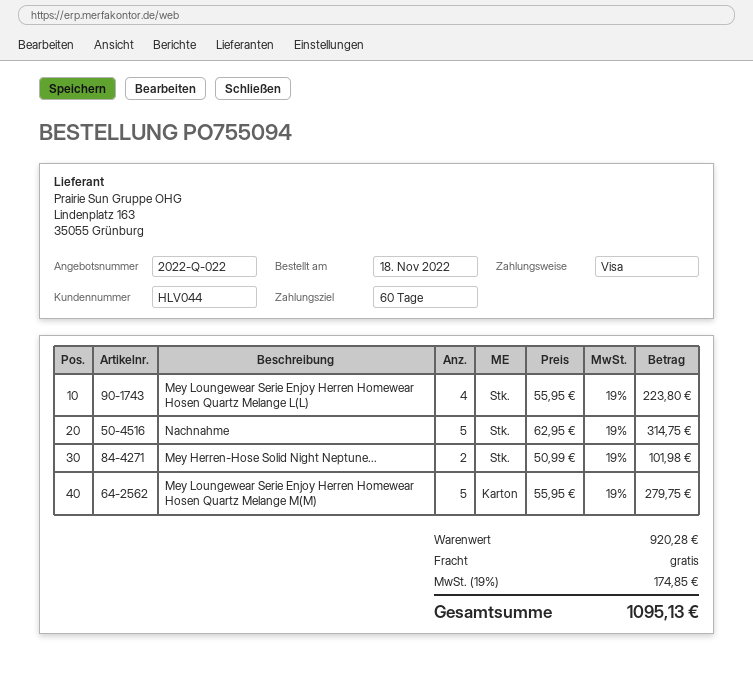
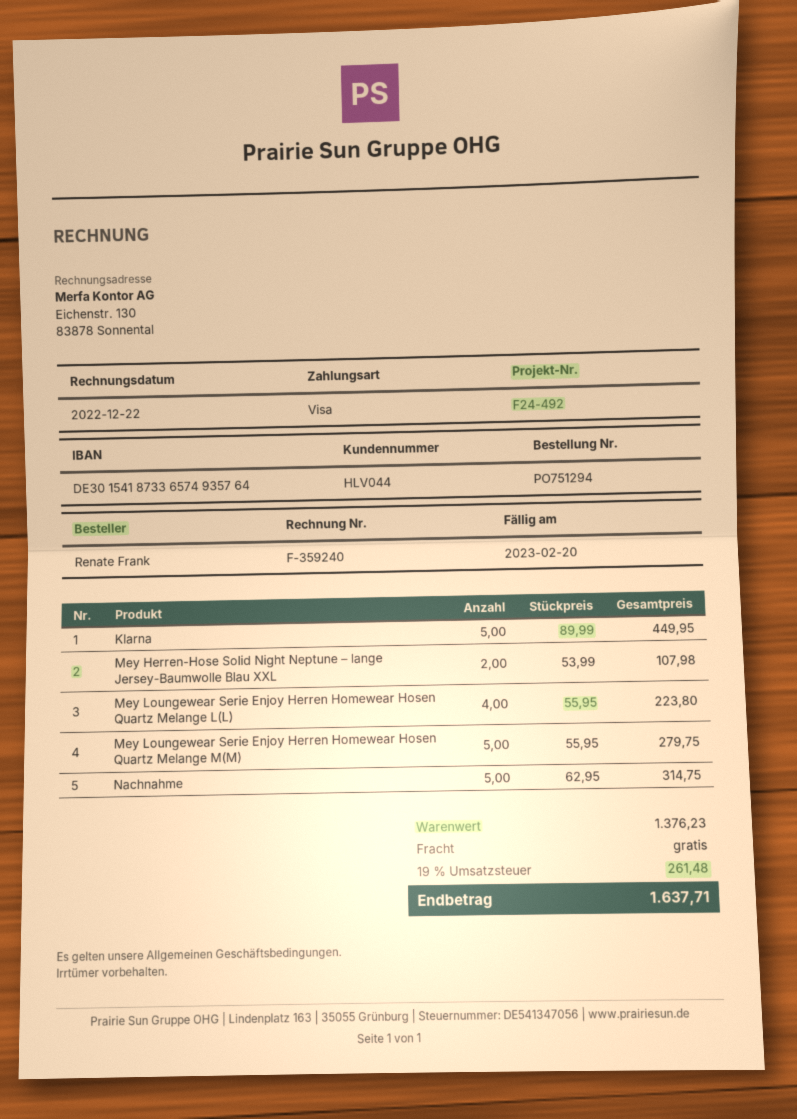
order number: PO755094 -> PO751294
Mey Herren-Hose Solid Night Neptune...: 2 x 50.99 = 101.98 -> 2 x 53.99 = 107.98
Klarna: none -> 5 x 89.99 = 449.95
subtotal: 920.28 -> 1376.23
tax: 19% = 174.85 -> 19% = 261.48
total: 1095.13 -> 1637.71

